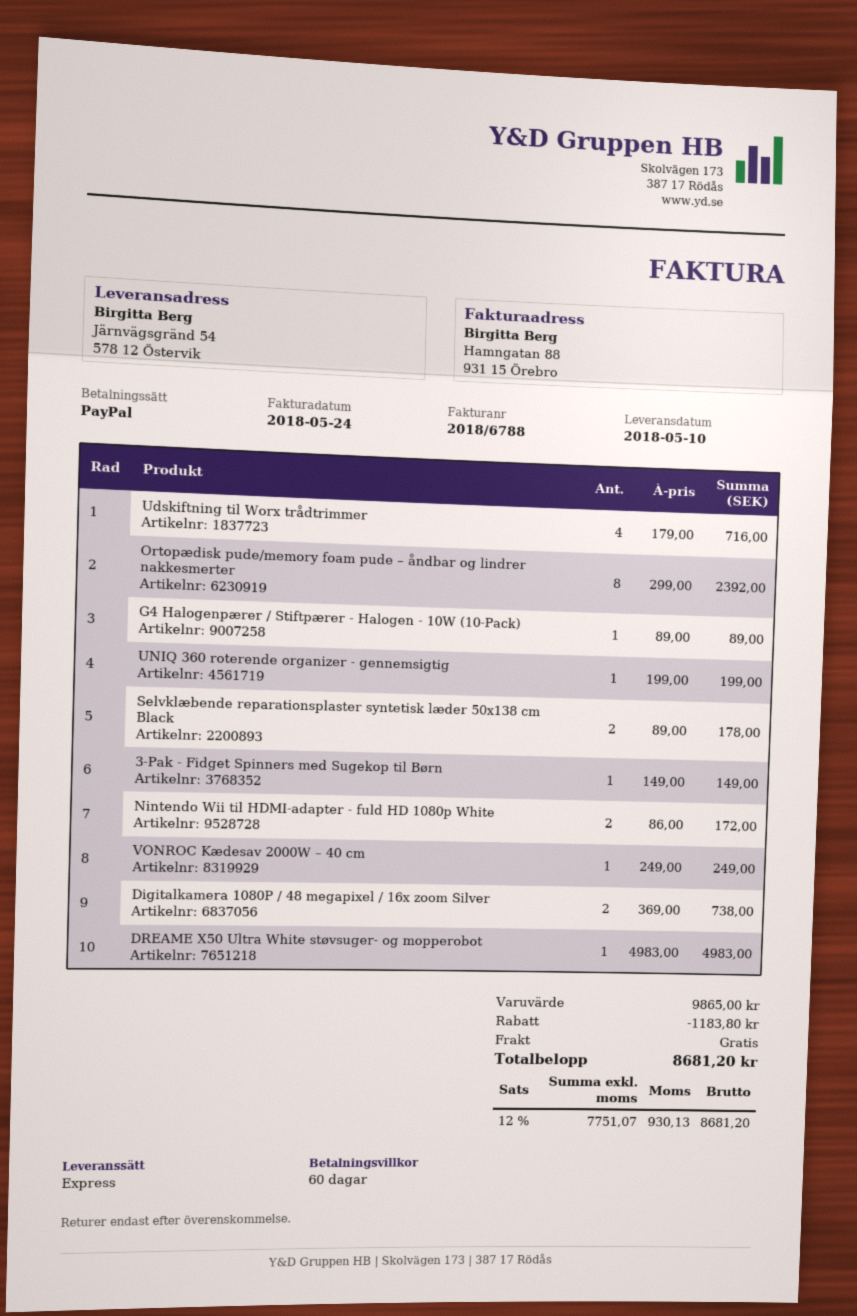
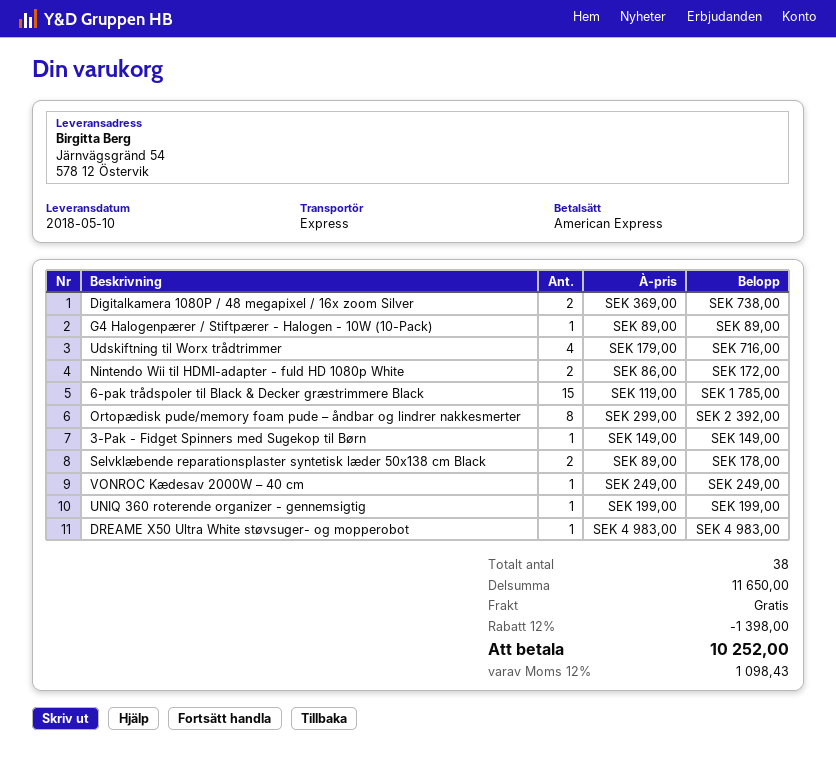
payment method: PayPal -> American Express
6-pak trådspoler til Black & Decker græstrimmere Black: none -> 15 x 119.00 = 1785.00
subtotal: 9865.00 -> 11650.00
discount: 1183.80 -> 1398.00
tax: 12% = 930.13 -> 12% = 1098.43
total: 8681.20 -> 10252.00

